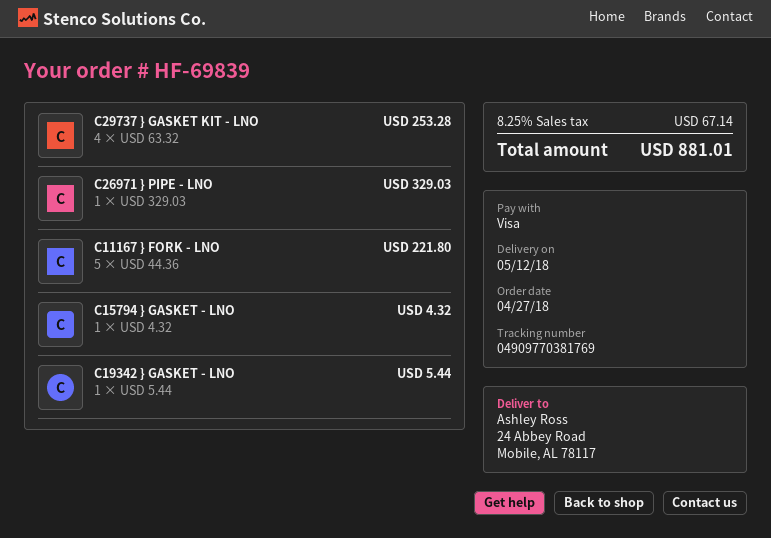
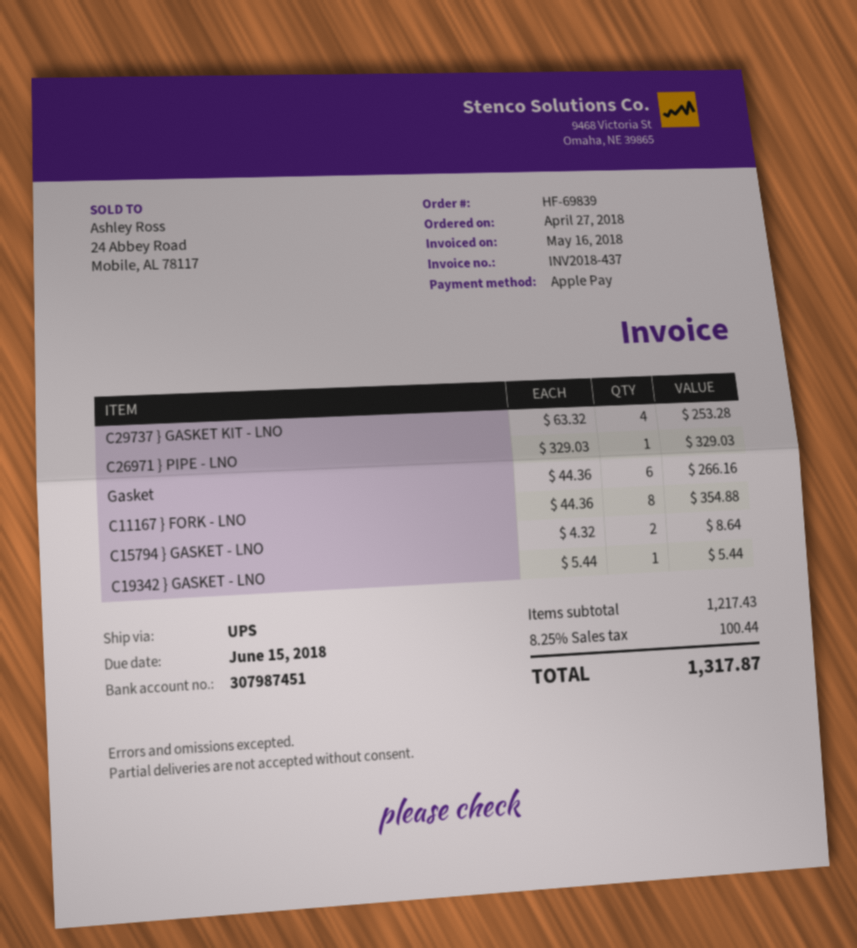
payment method: Visa -> Apple Pay
C11167 } FORK - LNO: 5 x 44.36 = 221.80 -> 8 x 44.36 = 354.88
C15794 } GASKET - LNO: 1 x 4.32 = 4.32 -> 2 x 4.32 = 8.64
Gasket: none -> 6 x 44.36 = 266.16
tax: 8.25% = 67.14 -> 8.25% = 100.44
total: 881.01 -> 1317.87

